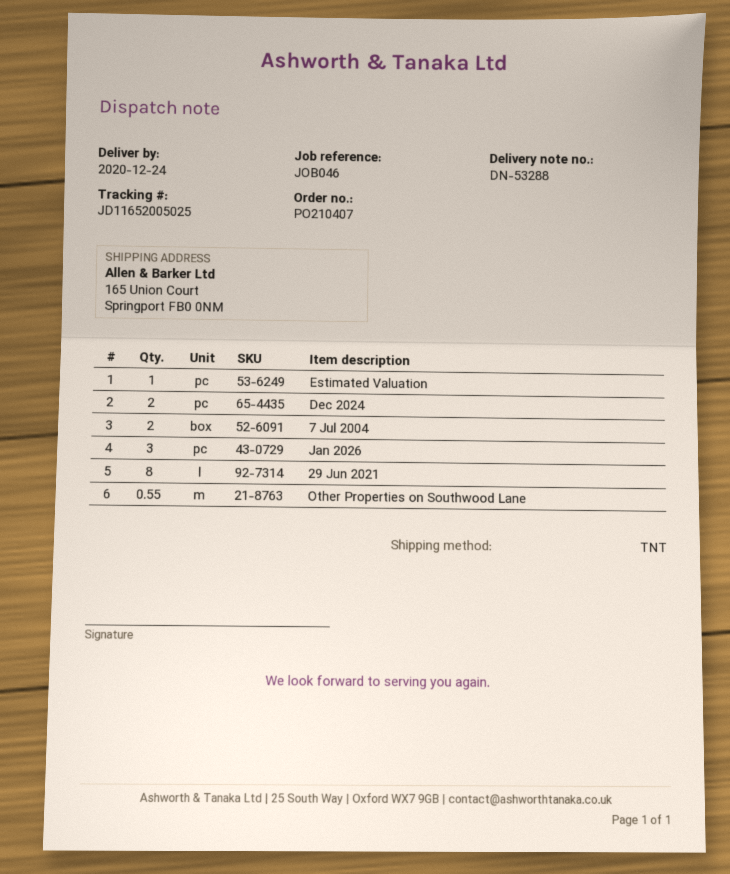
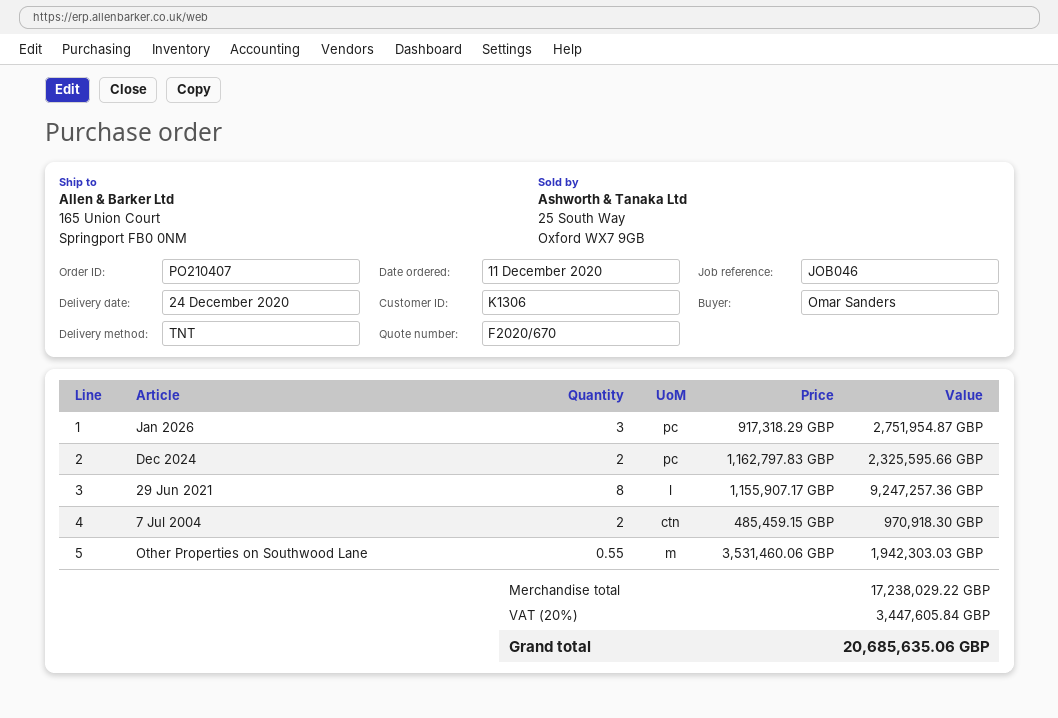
Estimated Valuation: 1 -> none

